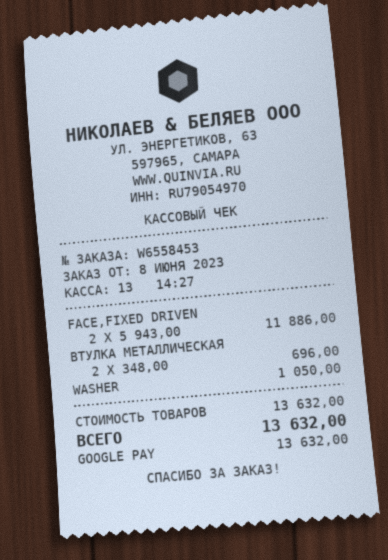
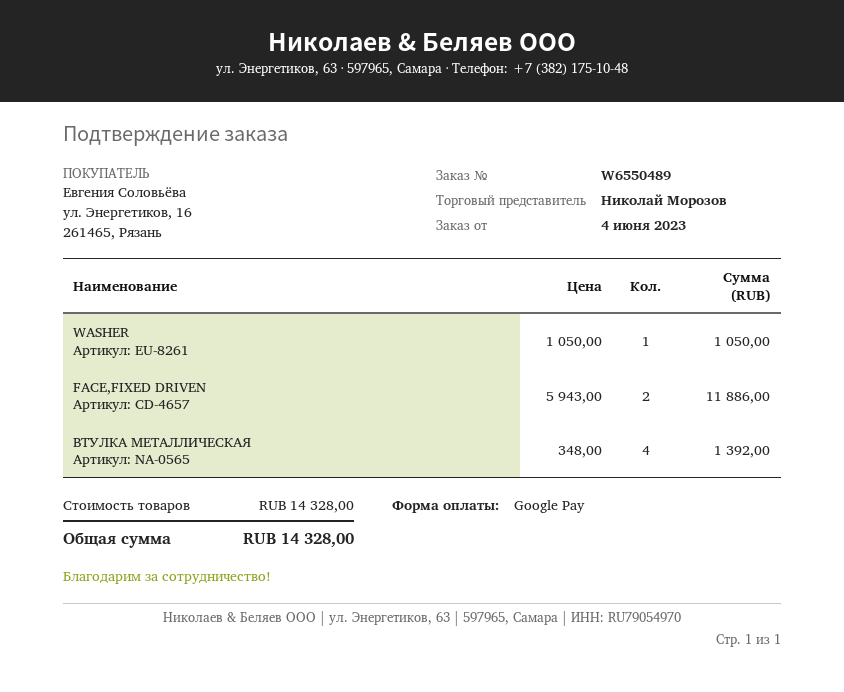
order number: W6558453 -> W6550489
order date: 2023-06-08 -> 2023-06-04
ВТУЛКА МЕТАЛЛИЧЕСКАЯ: 2 x 348.00 = 696.00 -> 4 x 348.00 = 1392.00
subtotal: 13632.00 -> 14328.00
total: 13632.00 -> 14328.00

